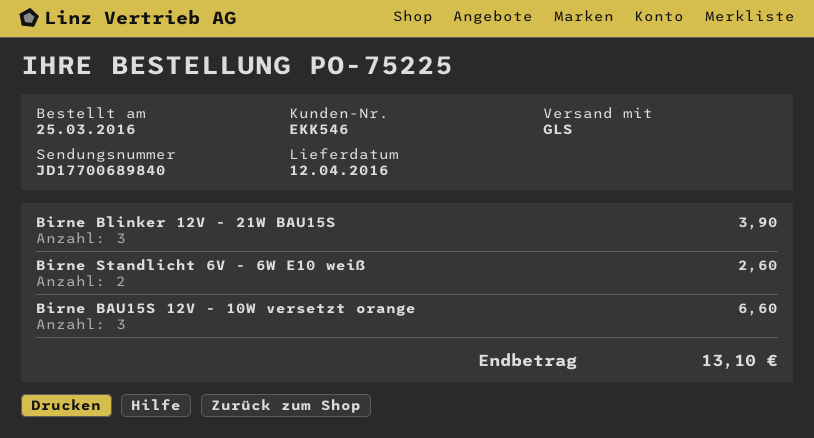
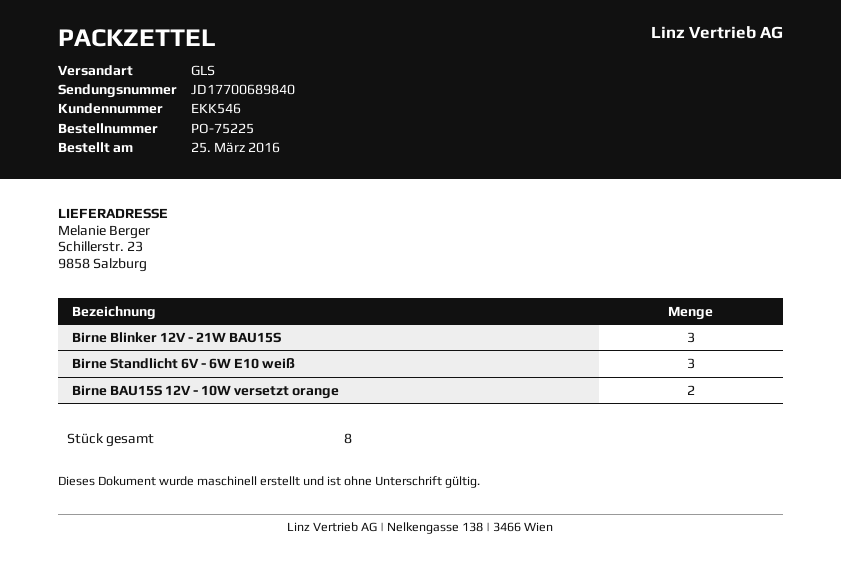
Birne Standlicht 6V - 6W E10 weiß: 2 -> 3
Birne BAU15S 12V - 10W versetzt orange: 3 -> 2

